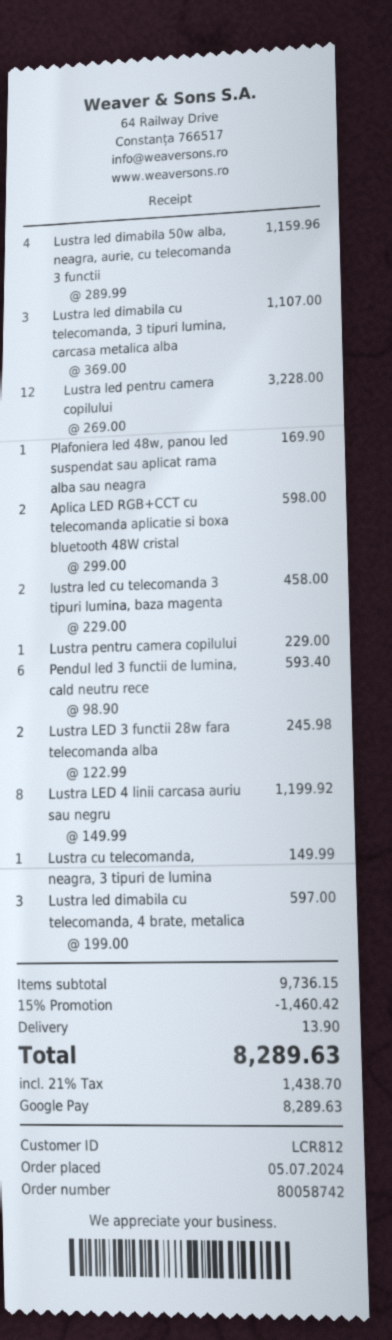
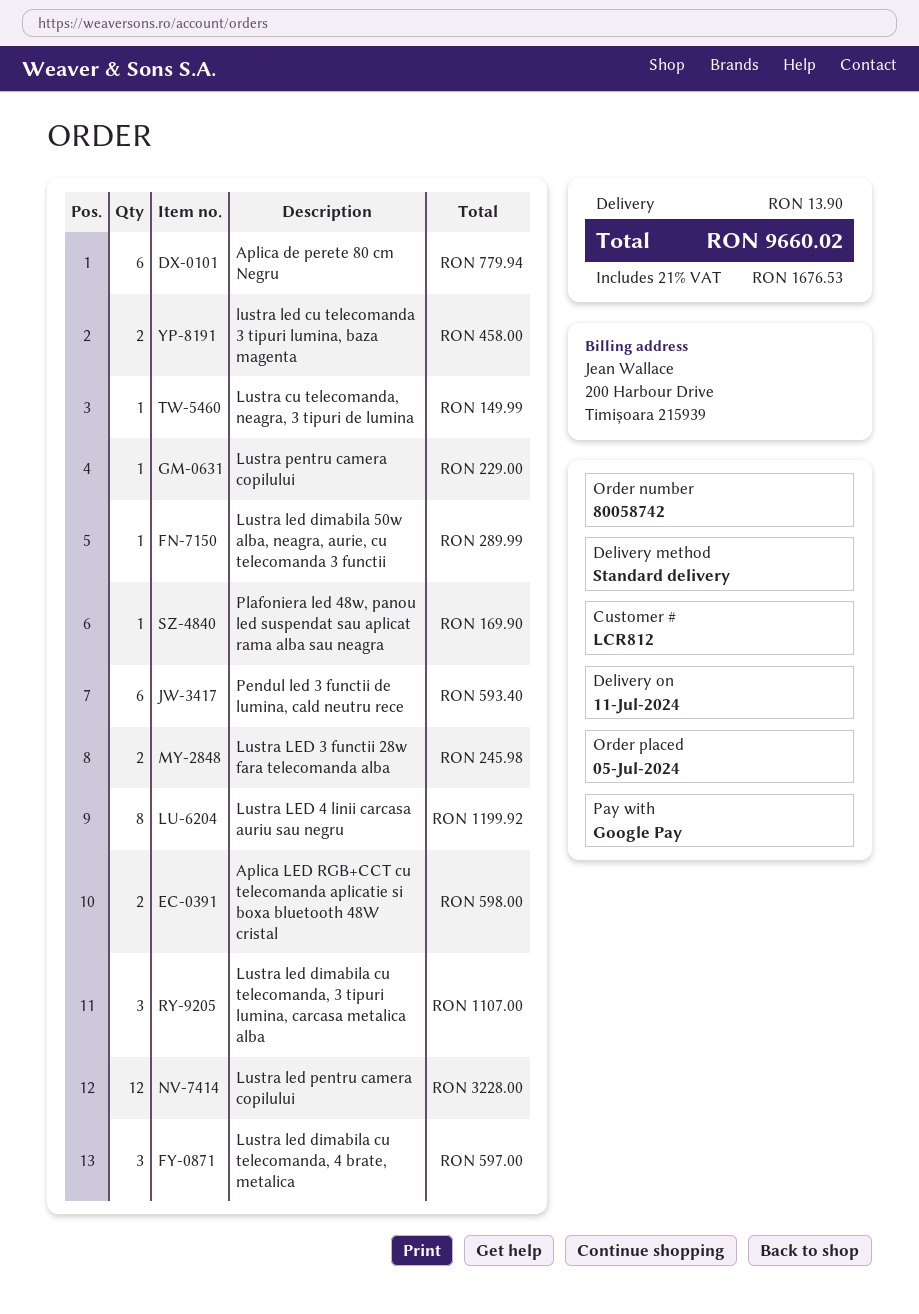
Lustra led dimabila 50w alba, neagra, aurie, cu telecomanda 3 functii: 4 for 1159.96 -> 1 for 289.99
Aplica de perete 80 cm Negru: none -> 6 for 779.94
discount: 15% = 1460.42 -> none
tax: 21% = 1438.70 -> 21% = 1676.53
total: 8289.63 -> 9660.02

